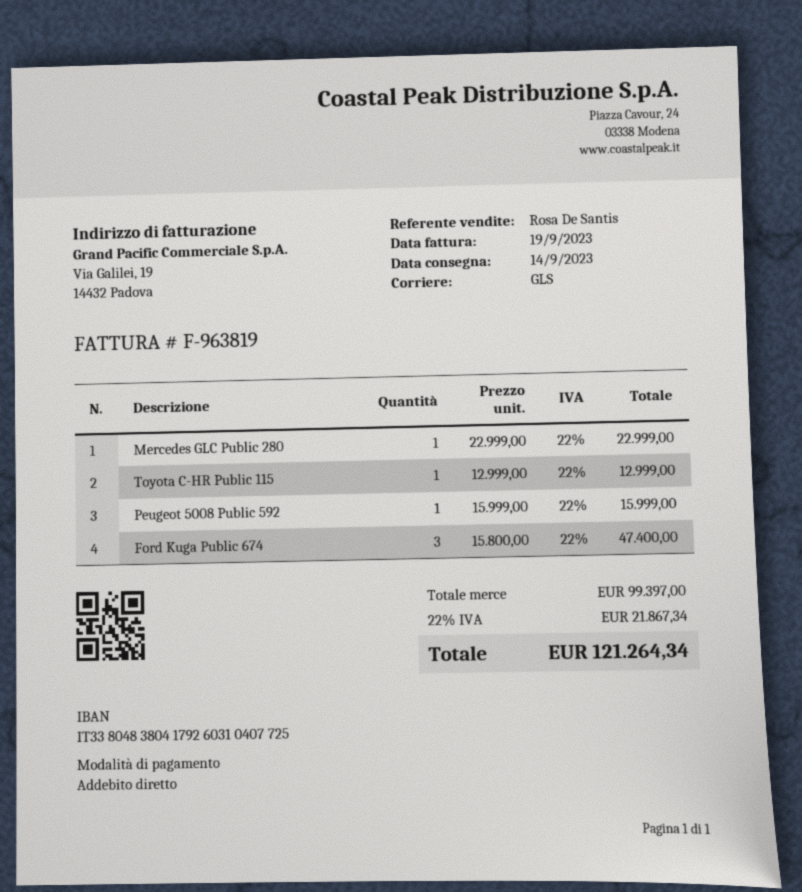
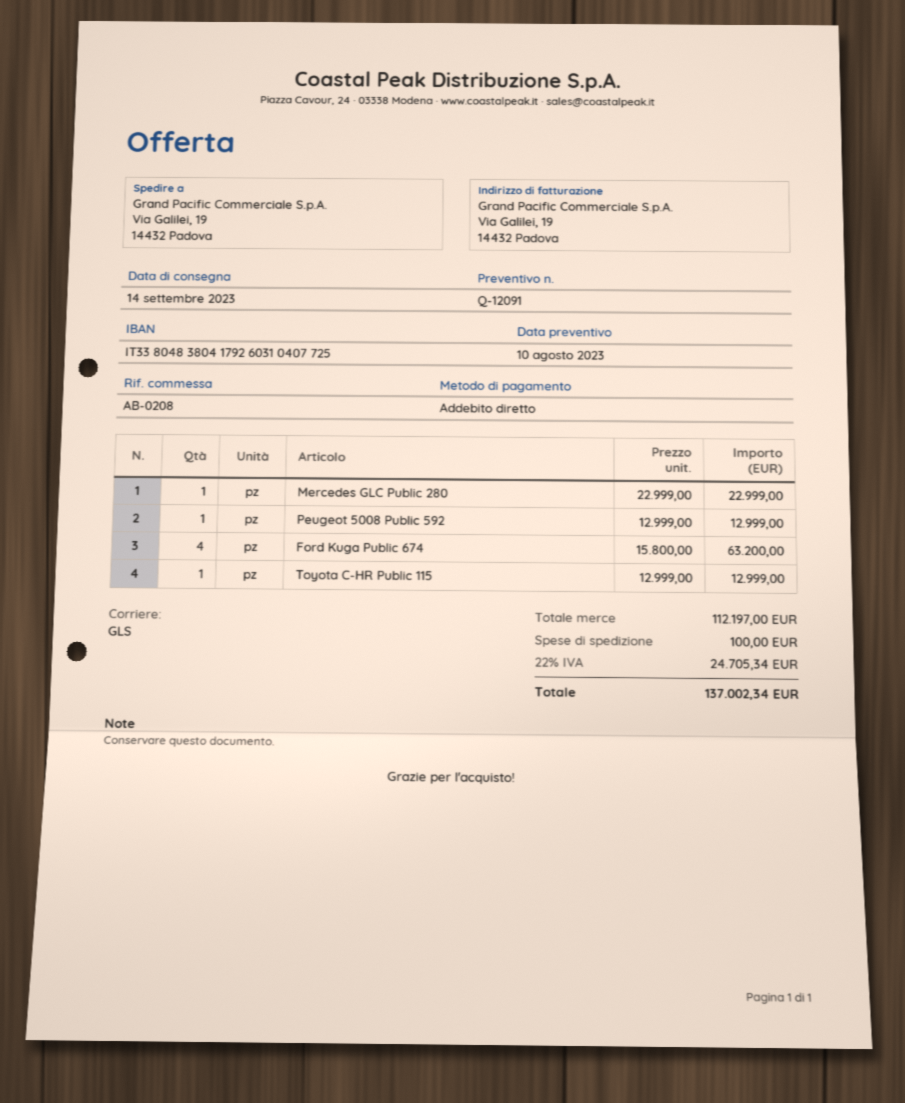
Peugeot 5008 Public 592: 1 x 15999.00 = 15999.00 -> 1 x 12999.00 = 12999.00
Ford Kuga Public 674: 3 x 15800.00 = 47400.00 -> 4 x 15800.00 = 63200.00
subtotal: 99397.00 -> 112197.00
shipping: none -> 100.00
tax: 22% = 21867.34 -> 22% = 24705.34
total: 121264.34 -> 137002.34

